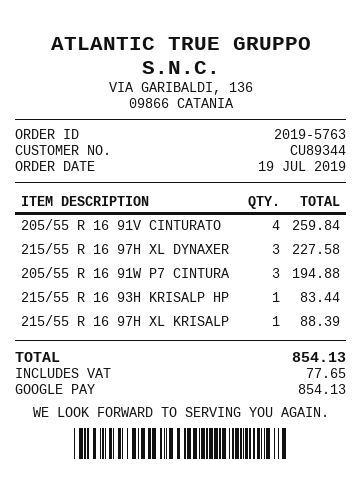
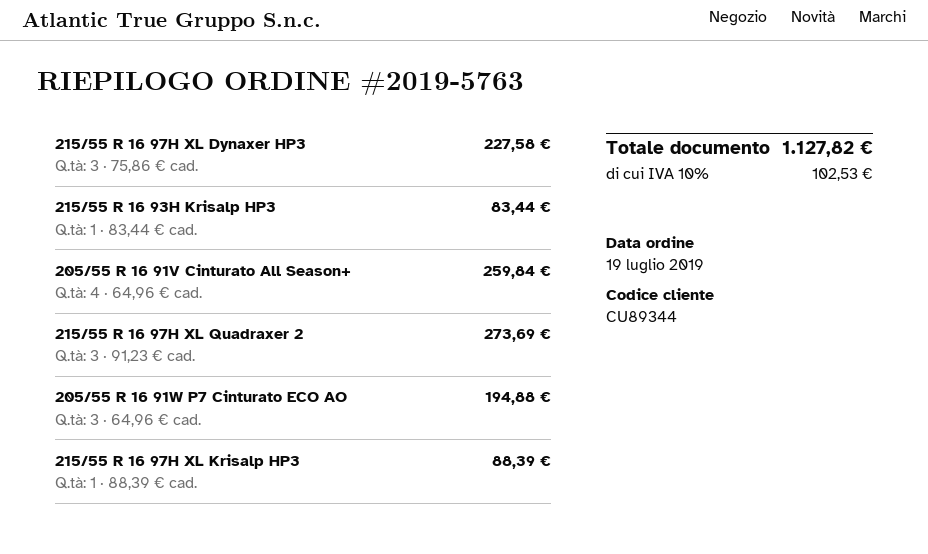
215/55 R 16 97H XL Quadraxer 2: none -> 3 for 273.69
tax: 77.65 -> 102.53
total: 854.13 -> 1127.82

